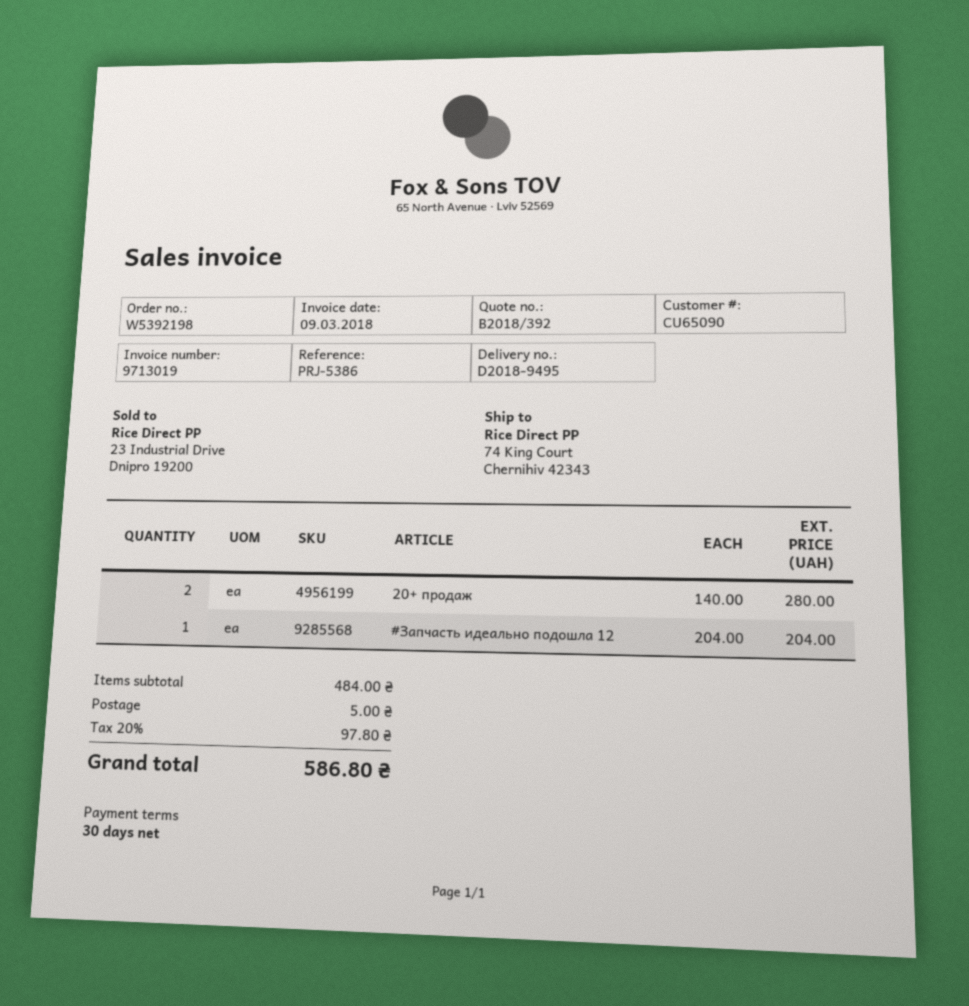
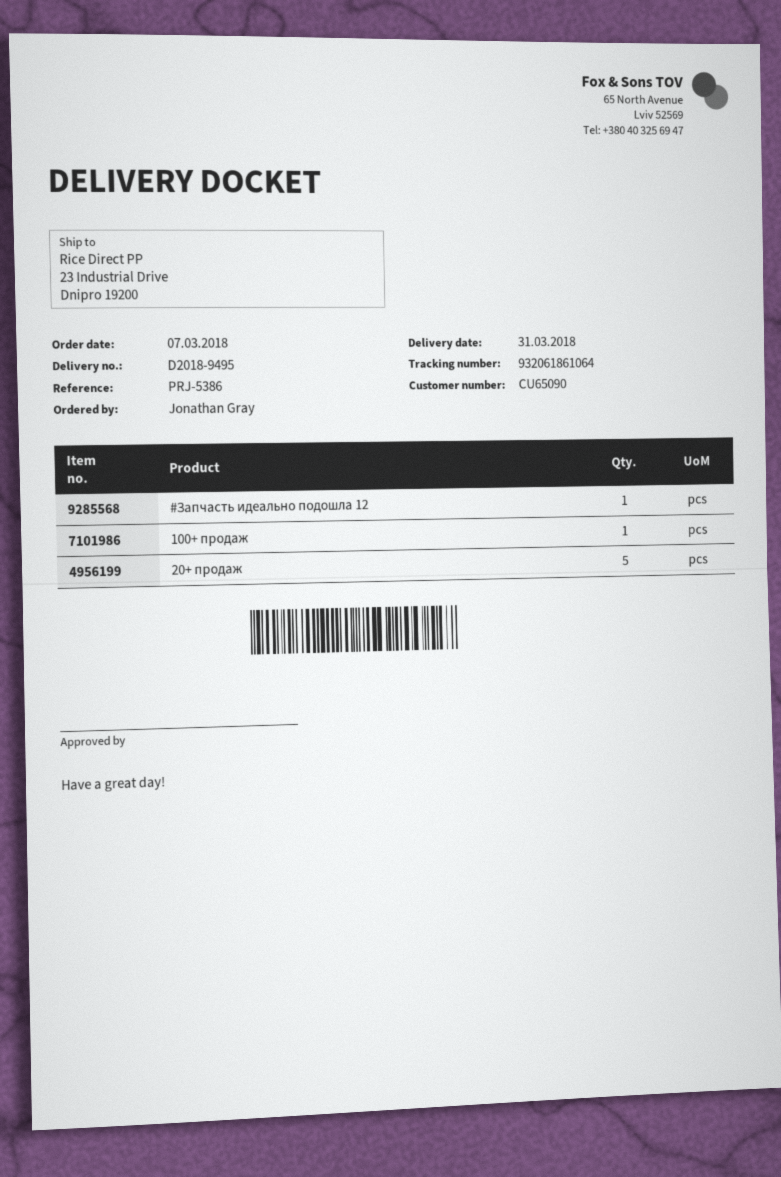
ship to: 74 King Court, Chernihiv 42343 -> 23 Industrial Drive, Dnipro 19200
20+ продаж: 2 -> 5
100+ продаж: none -> 1

